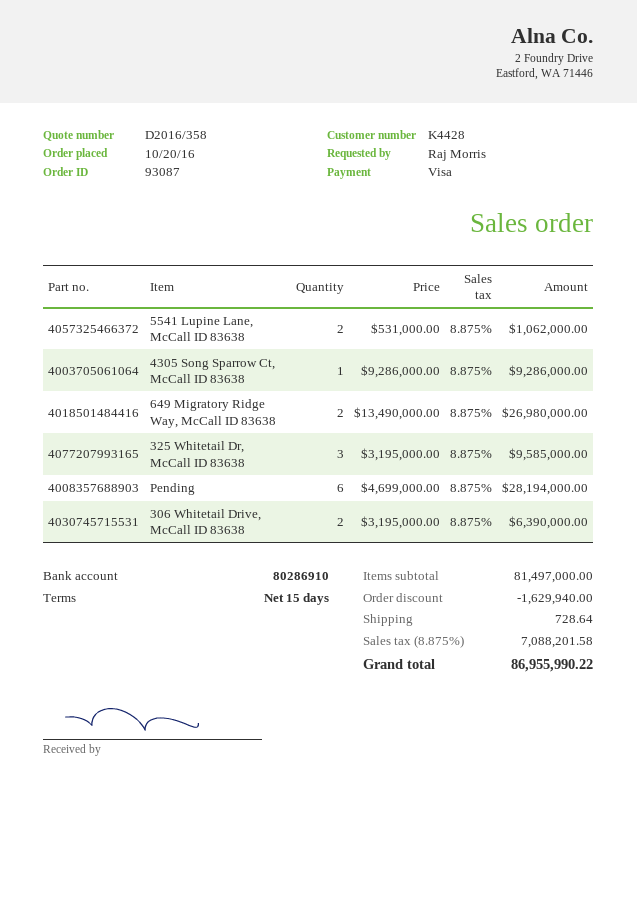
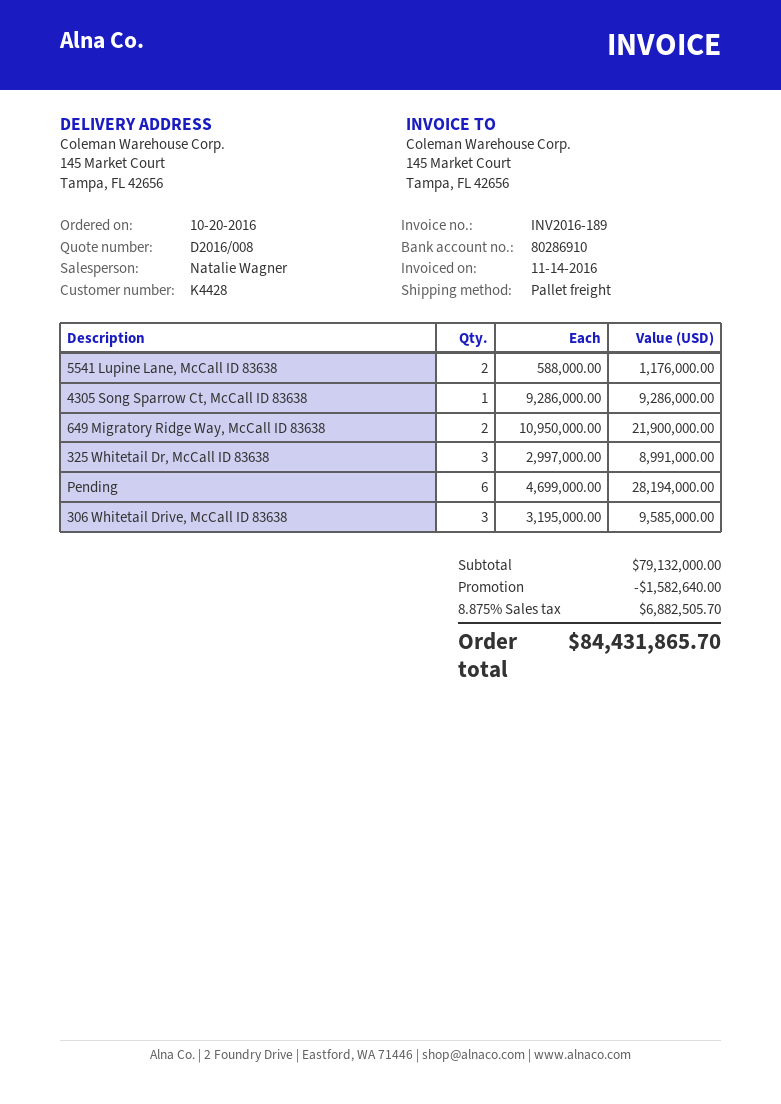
quote number: D2016/358 -> D2016/008
5541 Lupine Lane, McCall ID 83638: 2 x 531000.00 = 1062000.00 -> 2 x 588000.00 = 1176000.00
649 Migratory Ridge Way, McCall ID 83638: 2 x 13490000.00 = 26980000.00 -> 2 x 10950000.00 = 21900000.00
325 Whitetail Dr, McCall ID 83638: 3 x 3195000.00 = 9585000.00 -> 3 x 2997000.00 = 8991000.00
306 Whitetail Drive, McCall ID 83638: 2 x 3195000.00 = 6390000.00 -> 3 x 3195000.00 = 9585000.00
subtotal: 81497000.00 -> 79132000.00
discount: 1629940.00 -> 1582640.00
shipping: 728.64 -> none
tax: 8.875% = 7088201.58 -> 8.875% = 6882505.70
total: 86955990.22 -> 84431865.70

